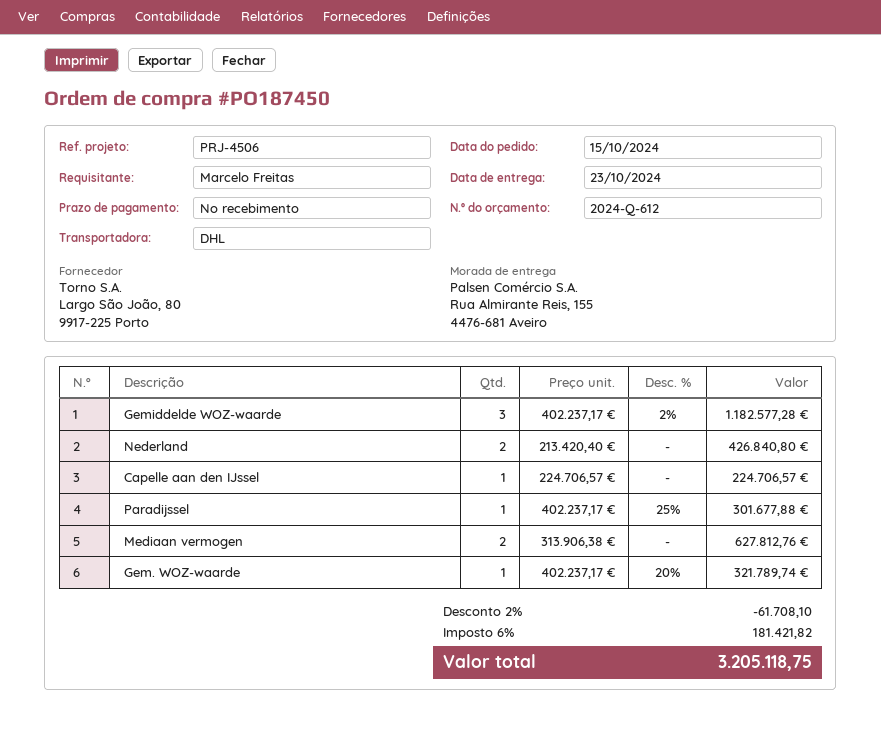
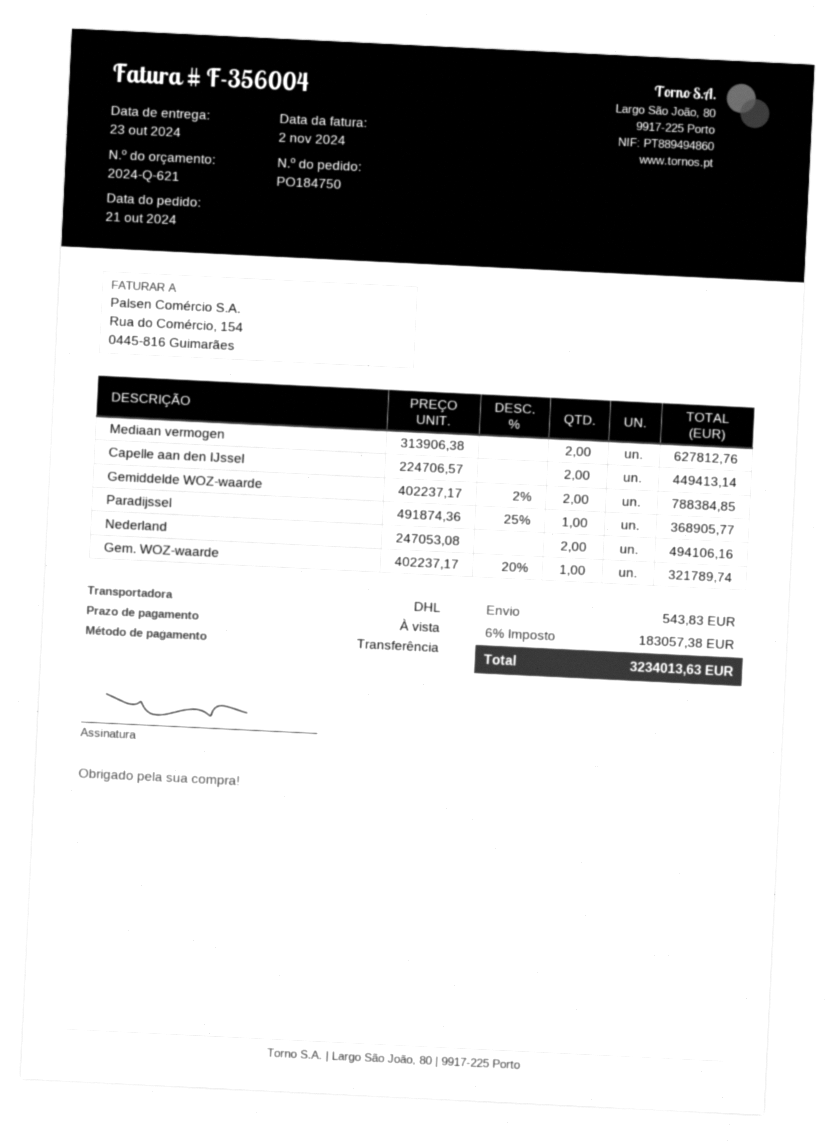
quote number: 2024-Q-612 -> 2024-Q-621
order number: PO187450 -> PO184750
order date: 2024-10-15 -> 2024-10-21
Gemiddelde WOZ-waarde: 3 x 402237.17 - 2% = 1182577.28 -> 2 x 402237.17 - 2% = 788384.85
Nederland: 2 x 213420.40 = 426840.80 -> 2 x 247053.08 = 494106.16
Capelle aan den IJssel: 1 x 224706.57 = 224706.57 -> 2 x 224706.57 = 449413.14
Paradijssel: 1 x 402237.17 - 25% = 301677.88 -> 1 x 491874.36 - 25% = 368905.77
discount: 2% = 61708.10 -> none
shipping: none -> 543.83
tax: 6% = 181421.82 -> 6% = 183057.38
total: 3205118.75 -> 3234013.63

